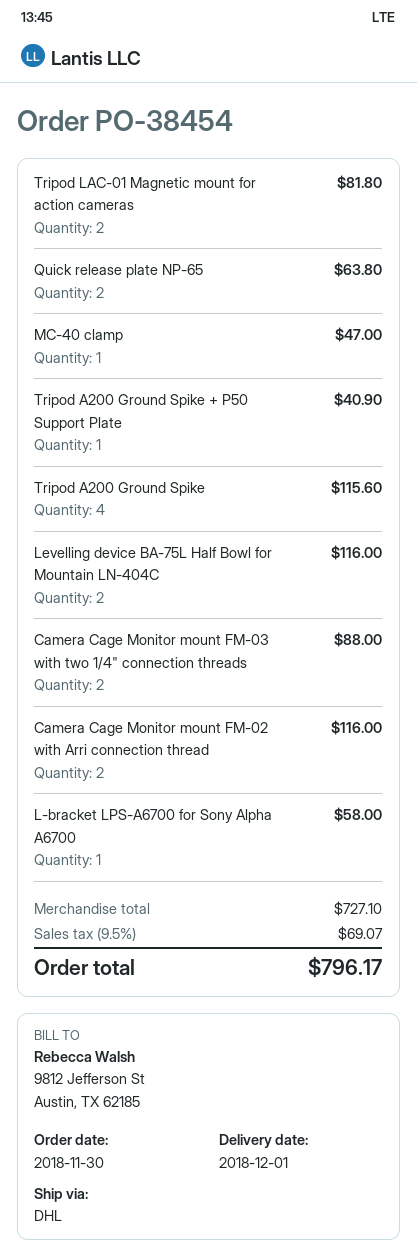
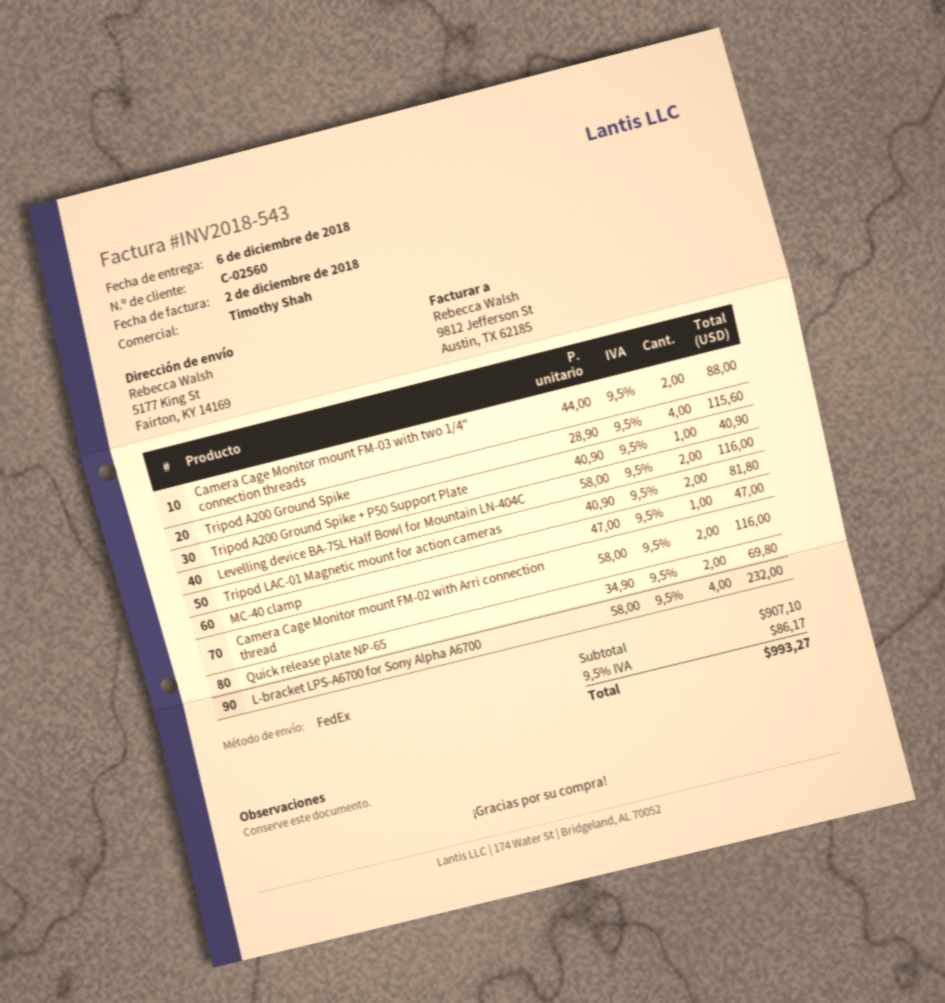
delivery date: 2018-12-01 -> 2018-12-06
shipping method: DHL -> FedEx
Quick release plate NP-65: 2 for 63.80 -> 2 for 69.80
L-bracket LPS-A6700 for Sony Alpha A6700: 1 for 58.00 -> 4 for 232.00
subtotal: 727.10 -> 907.10
tax: 9.5% = 69.07 -> 9.5% = 86.17
total: 796.17 -> 993.27

